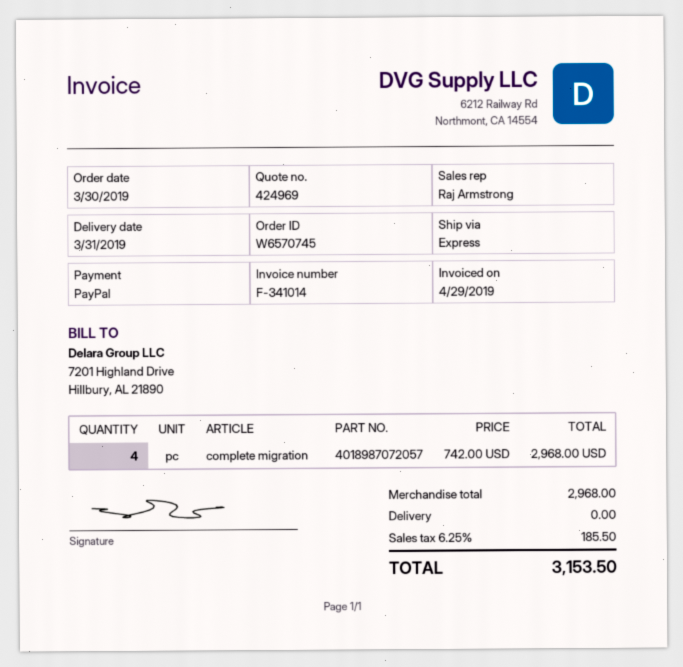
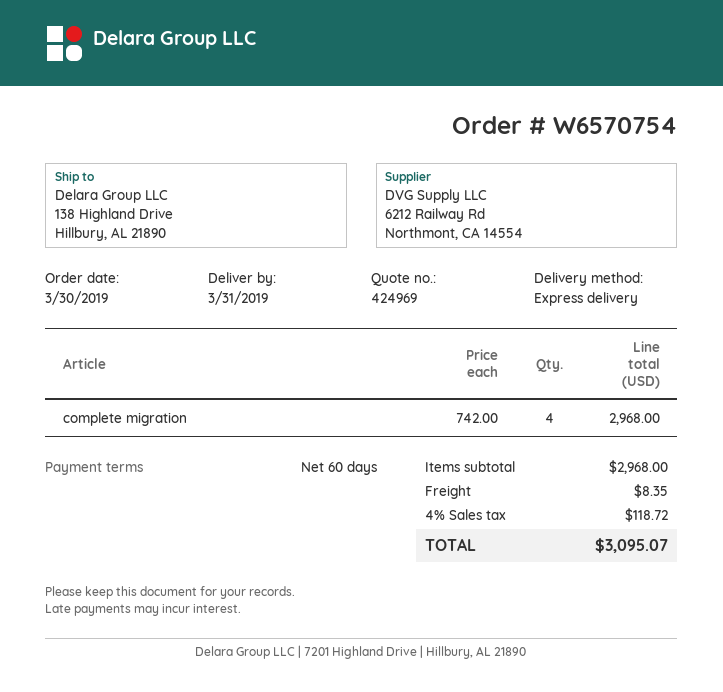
order number: W6570745 -> W6570754
shipping: 0.00 -> 8.35
tax: 6.25% = 185.50 -> 4% = 118.72
total: 3153.50 -> 3095.07

